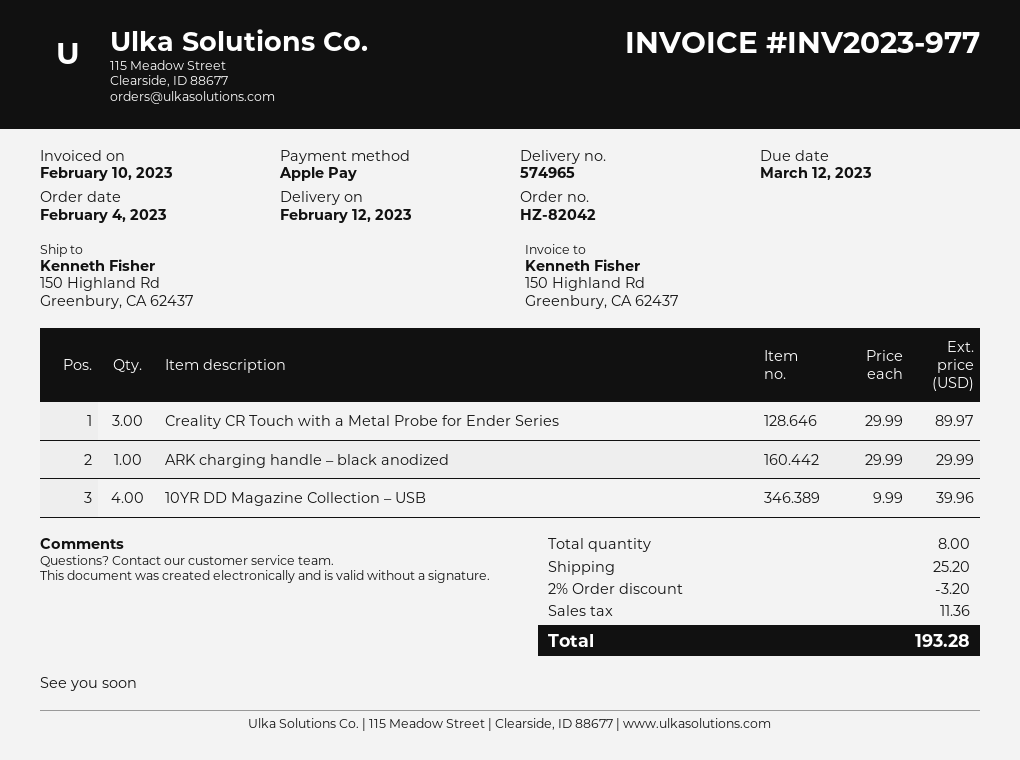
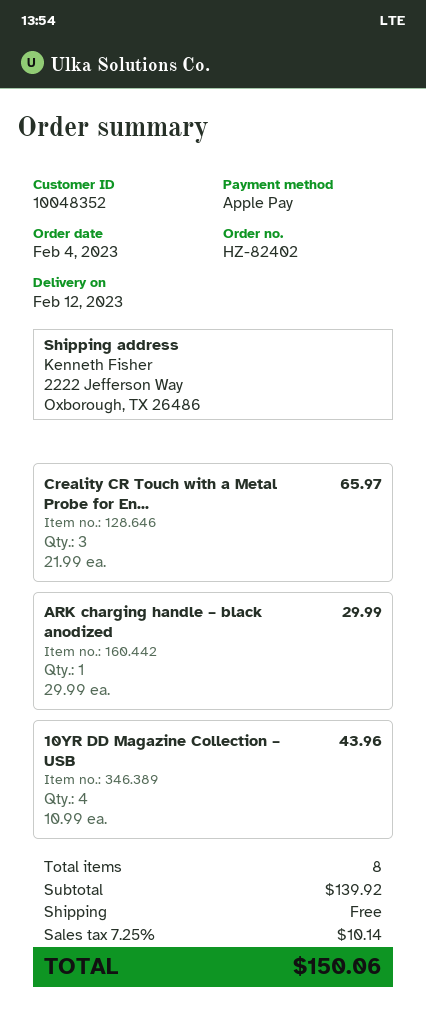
order number: HZ-82042 -> HZ-82402
ship to: 150 Highland Rd, Greenbury, CA 62437 -> 2222 Jefferson Way, Oxborough, TX 26486
Creality CR Touch with a Metal Probe for Ender Series: 3 x 29.99 = 89.97 -> 3 x 21.99 = 65.97
10YR DD Magazine Collection – USB: 4 x 9.99 = 39.96 -> 4 x 10.99 = 43.96
discount: 2% = 3.20 -> none
shipping: 25.20 -> 0.00
tax: 11.36 -> 10.14
total: 193.28 -> 150.06

